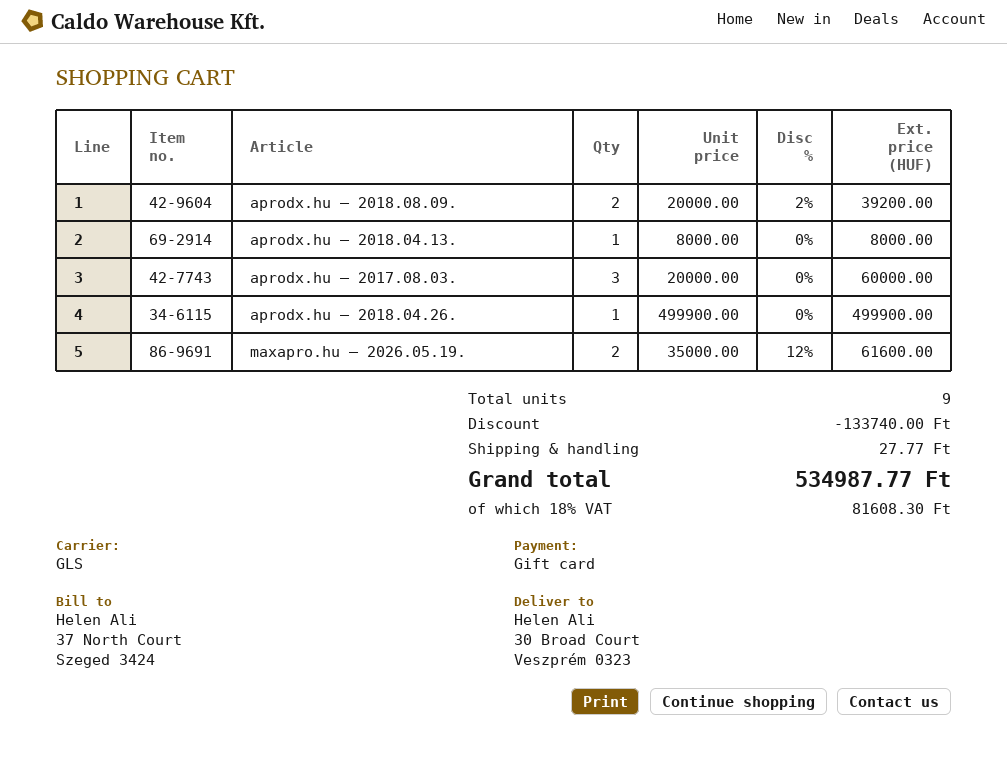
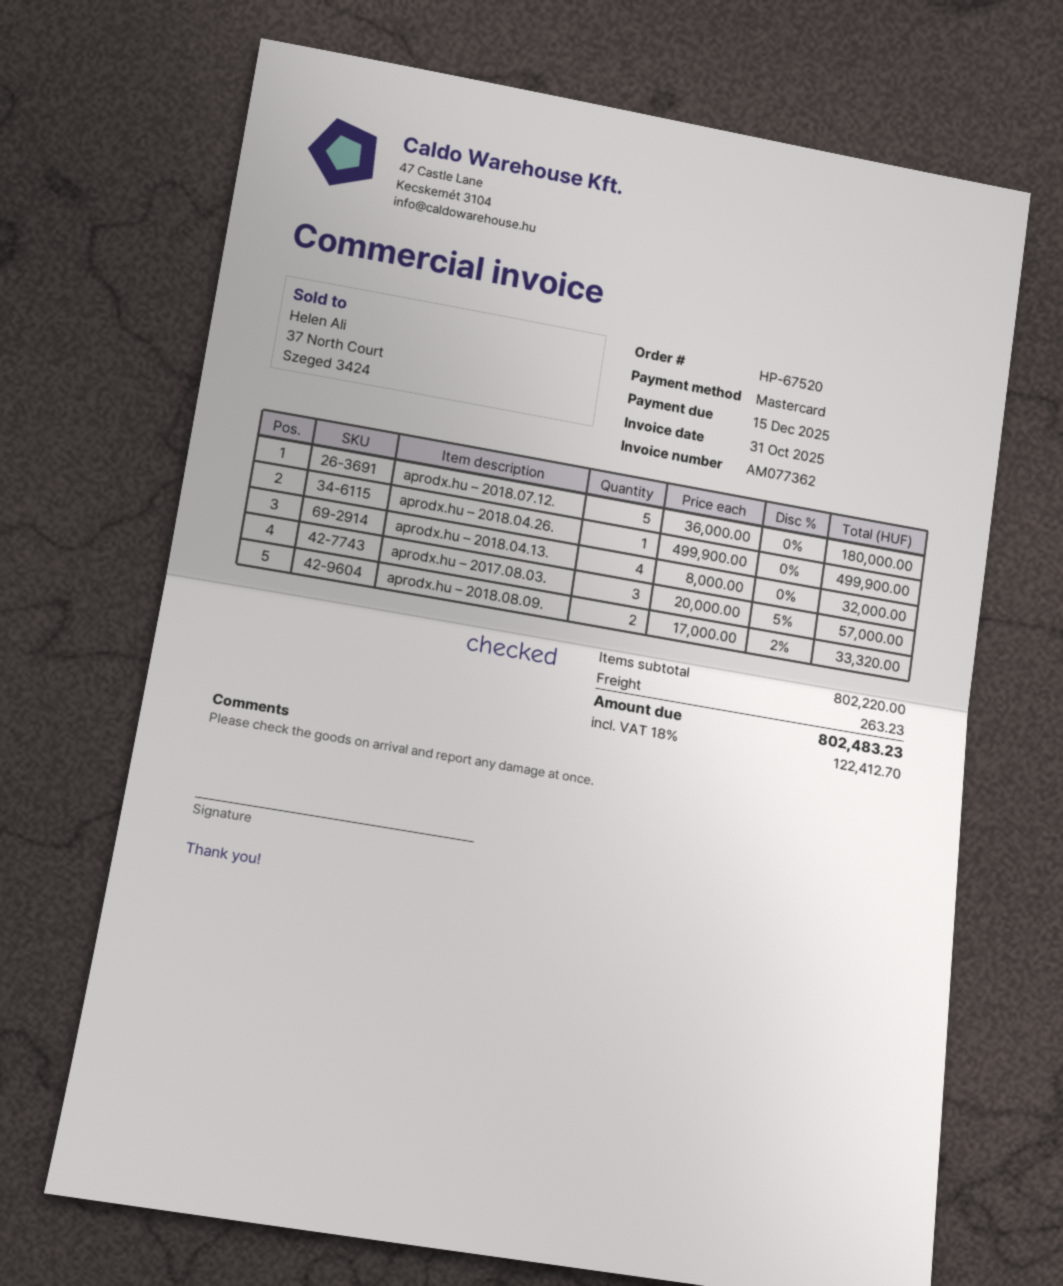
payment method: gift card -> Mastercard
aprodx.hu – 2018.08.09.: 2 x 20000.00 - 2% = 39200.00 -> 2 x 17000.00 - 2% = 33320.00
aprodx.hu – 2018.04.13.: 1 x 8000.00 = 8000.00 -> 4 x 8000.00 = 32000.00
aprodx.hu – 2017.08.03.: 3 x 20000.00 = 60000.00 -> 3 x 20000.00 - 5% = 57000.00
maxapro.hu – 2026.05.19.: 2 x 35000.00 - 12% = 61600.00 -> none
aprodx.hu – 2018.07.12.: none -> 5 x 36000.00 = 180000.00
discount: 133740.00 -> none
shipping: 27.77 -> 263.23
tax: 18% = 81608.30 -> 18% = 122412.70
total: 534987.77 -> 802483.23

